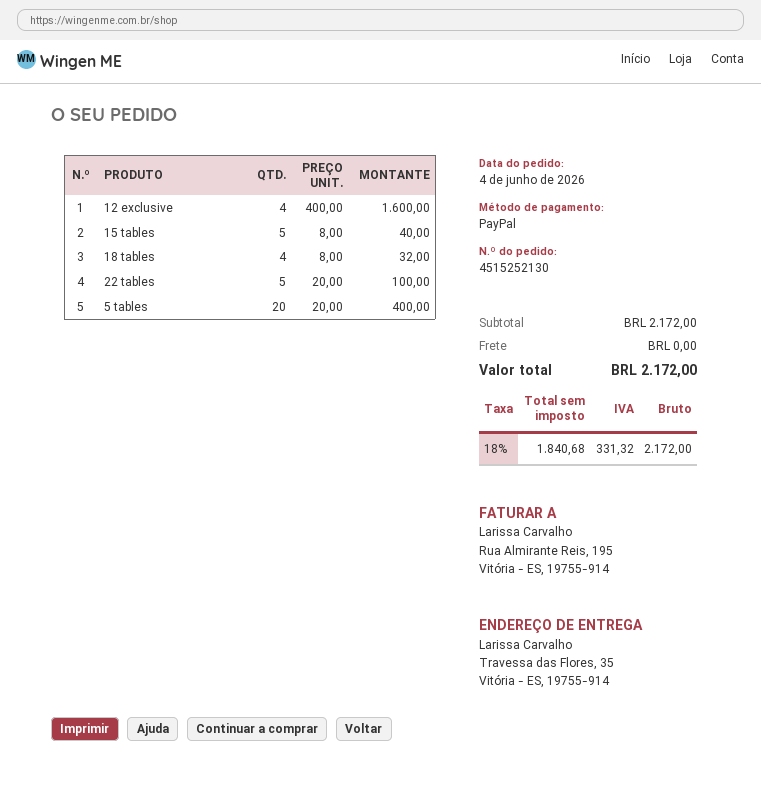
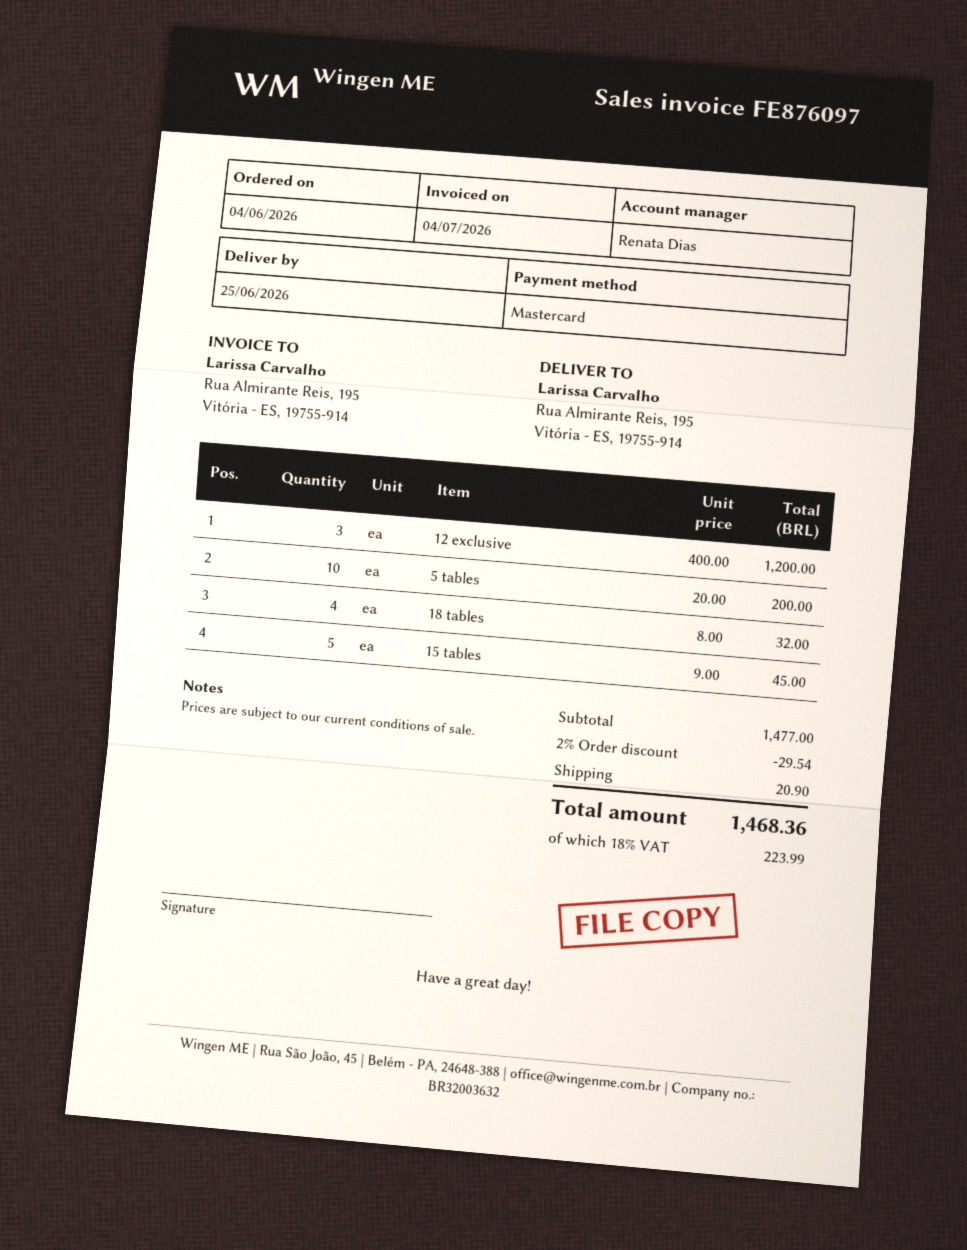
payment method: PayPal -> Mastercard
ship to: Travessa das Flores, 35, Vitória - ES, 19755-914 -> Rua Almirante Reis, 195, Vitória - ES, 19755-914
12 exclusive: 4 x 400.00 = 1600.00 -> 3 x 400.00 = 1200.00
15 tables: 5 x 8.00 = 40.00 -> 5 x 9.00 = 45.00
22 tables: 5 x 20.00 = 100.00 -> none
5 tables: 20 x 20.00 = 400.00 -> 10 x 20.00 = 200.00
subtotal: 2172.00 -> 1477.00
discount: none -> 2% = 29.54
shipping: 0.00 -> 20.90
tax: 18% = 331.32 -> 18% = 223.99
total: 2172.00 -> 1468.36

